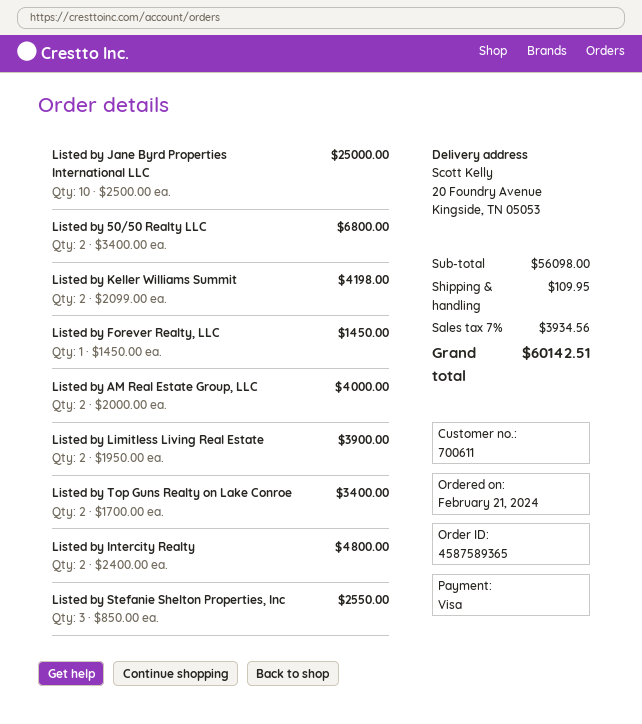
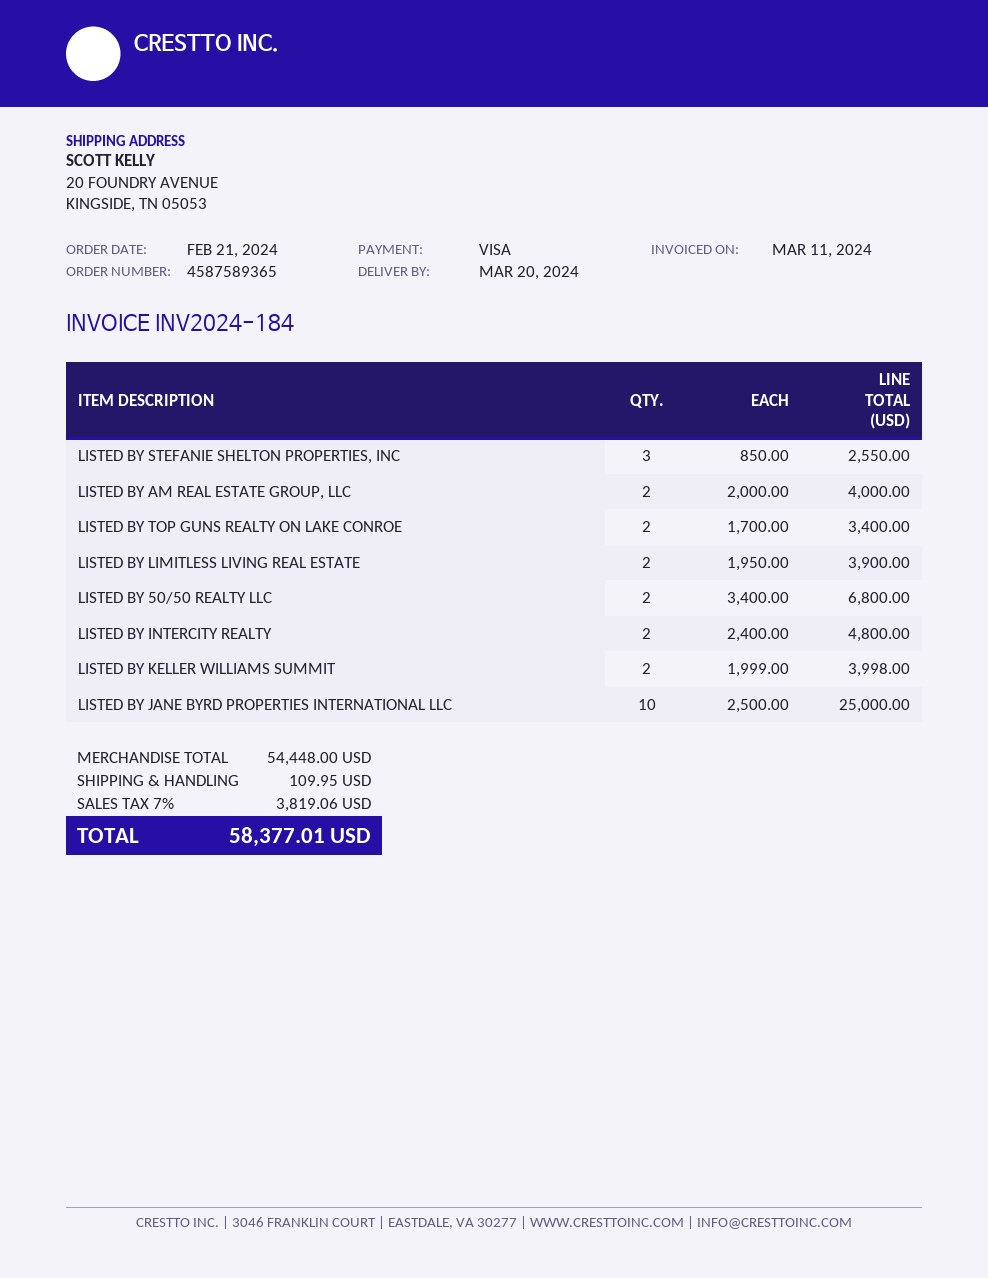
Listed by Keller Williams Summit: 2 x 2099.00 = 4198.00 -> 2 x 1999.00 = 3998.00
Listed by Forever Realty, LLC: 1 x 1450.00 = 1450.00 -> none
subtotal: 56098.00 -> 54448.00
tax: 7% = 3934.56 -> 7% = 3819.06
total: 60142.51 -> 58377.01

